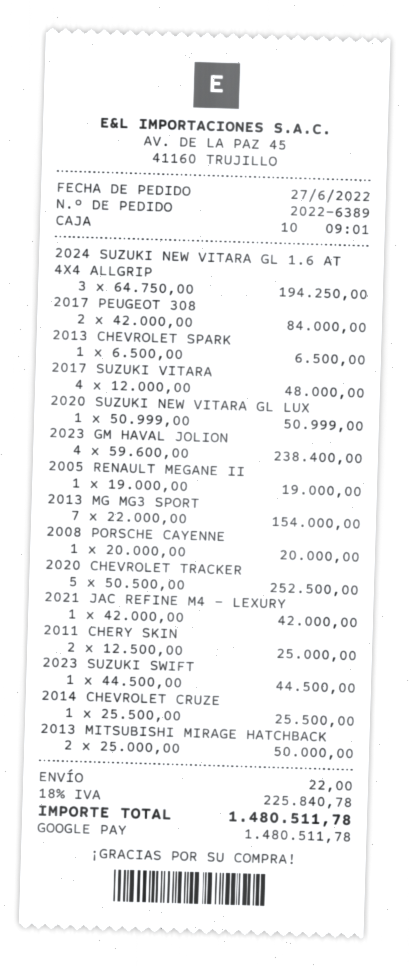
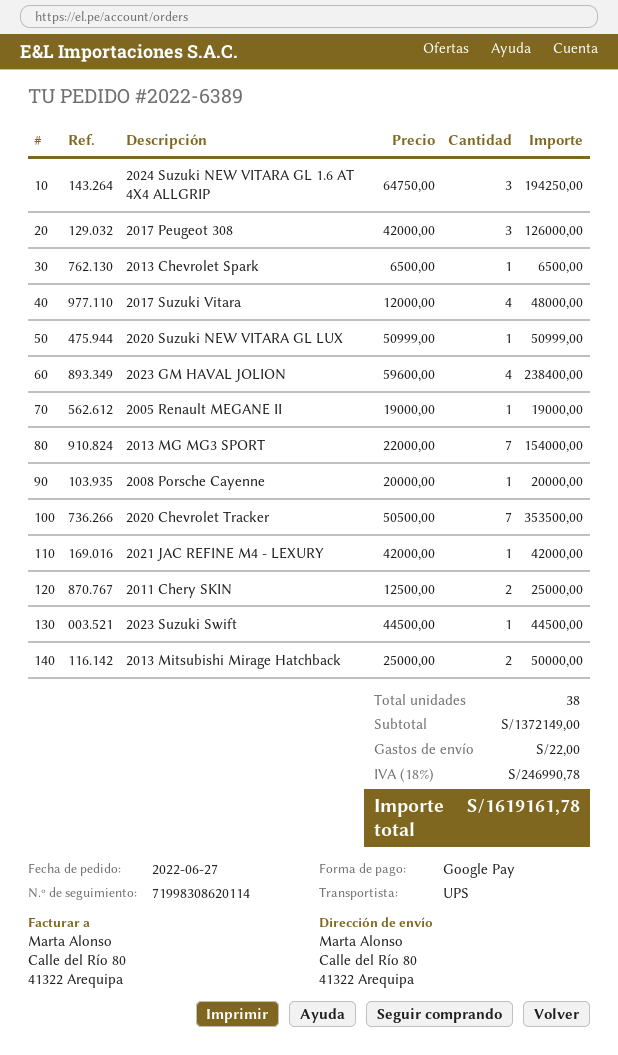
2017 PEUGEOT 308: 2 x 42000.00 = 84000.00 -> 3 x 42000.00 = 126000.00
2020 CHEVROLET TRACKER: 5 x 50500.00 = 252500.00 -> 7 x 50500.00 = 353500.00
2014 CHEVROLET CRUZE: 1 x 25500.00 = 25500.00 -> none
tax: 18% = 225840.78 -> 18% = 246990.78
total: 1480511.78 -> 1619161.78

